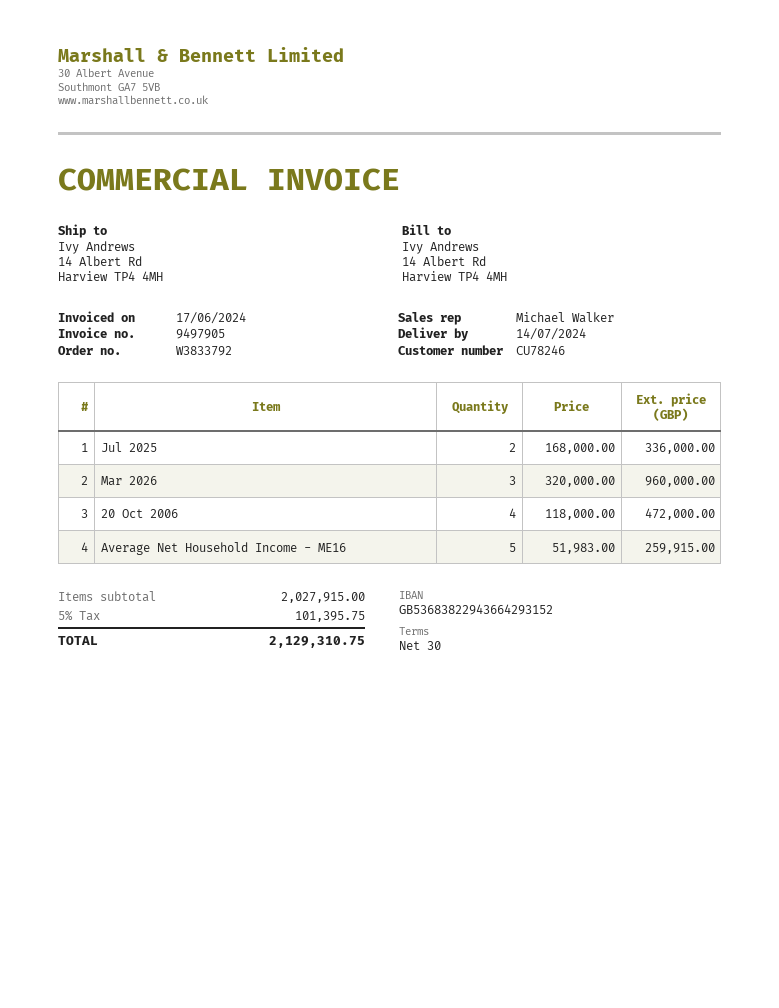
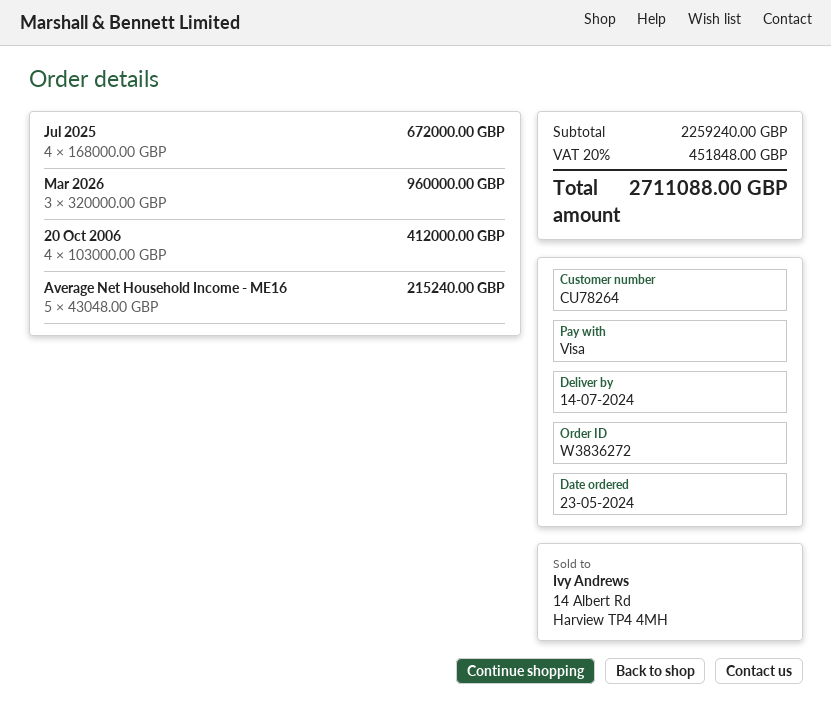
order number: W3833792 -> W3836272
customer number: CU78246 -> CU78264
Jul 2025: 2 x 168000.00 = 336000.00 -> 4 x 168000.00 = 672000.00
20 Oct 2006: 4 x 118000.00 = 472000.00 -> 4 x 103000.00 = 412000.00
Average Net Household Income - ME16: 5 x 51983.00 = 259915.00 -> 5 x 43048.00 = 215240.00
subtotal: 2027915.00 -> 2259240.00
tax: 5% = 101395.75 -> 20% = 451848.00
total: 2129310.75 -> 2711088.00

